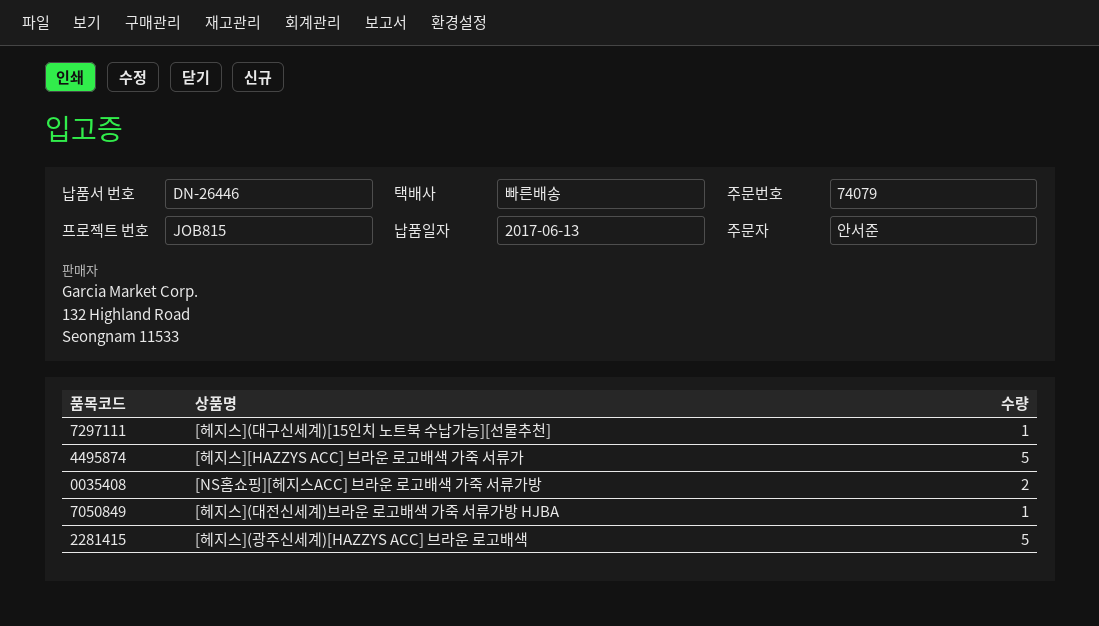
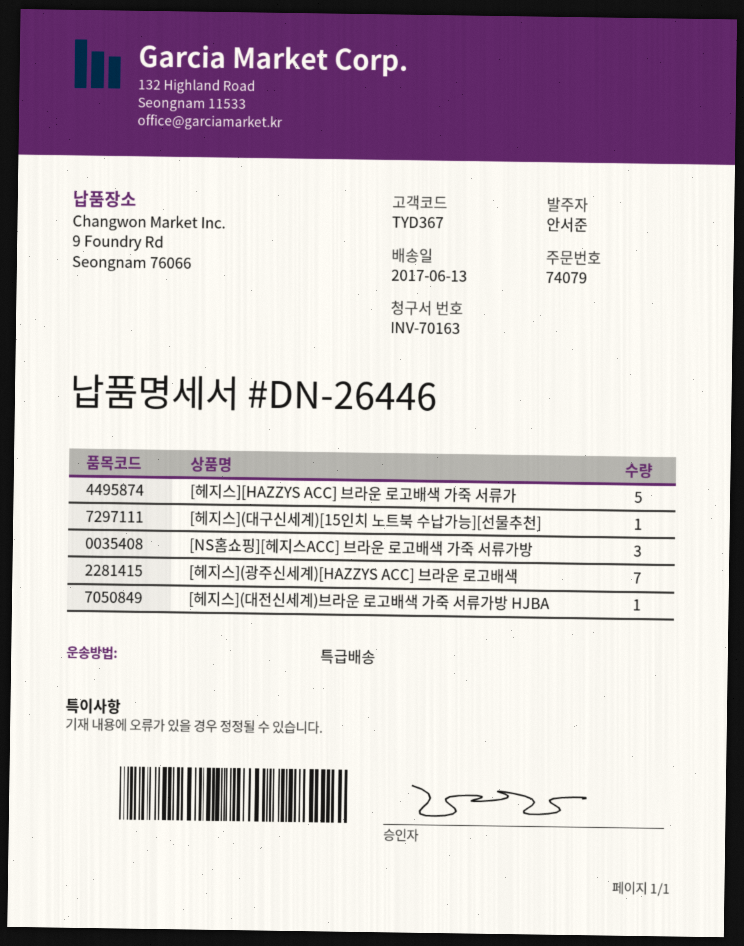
[NS홈쇼핑][헤지스ACC] 브라운 로고배색 가죽 서류가방: 2 -> 3
[헤지스](광주신세계)[HAZZYS ACC] 브라운 로고배색: 5 -> 7

